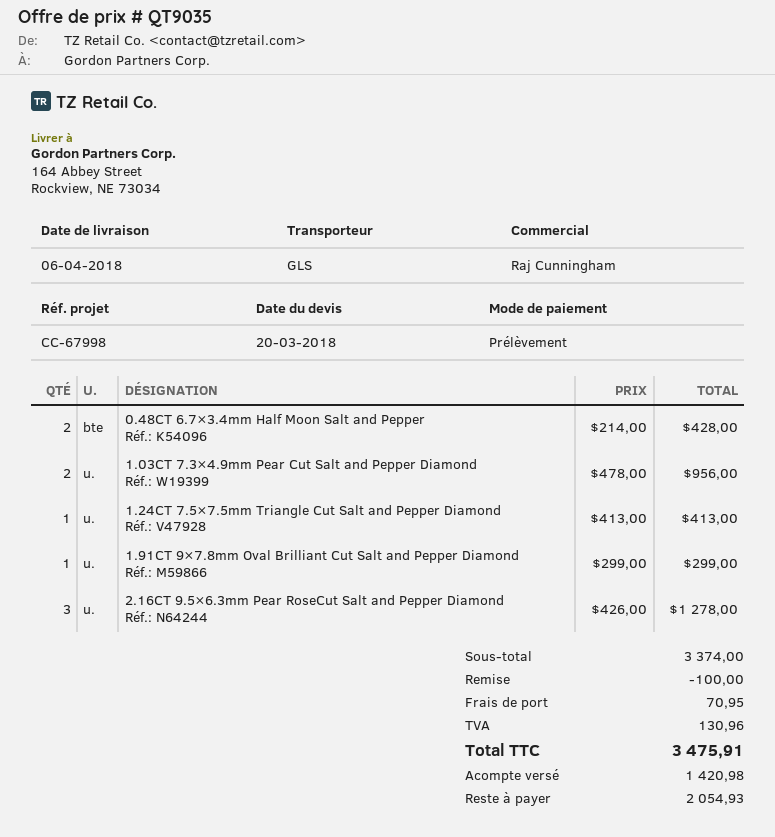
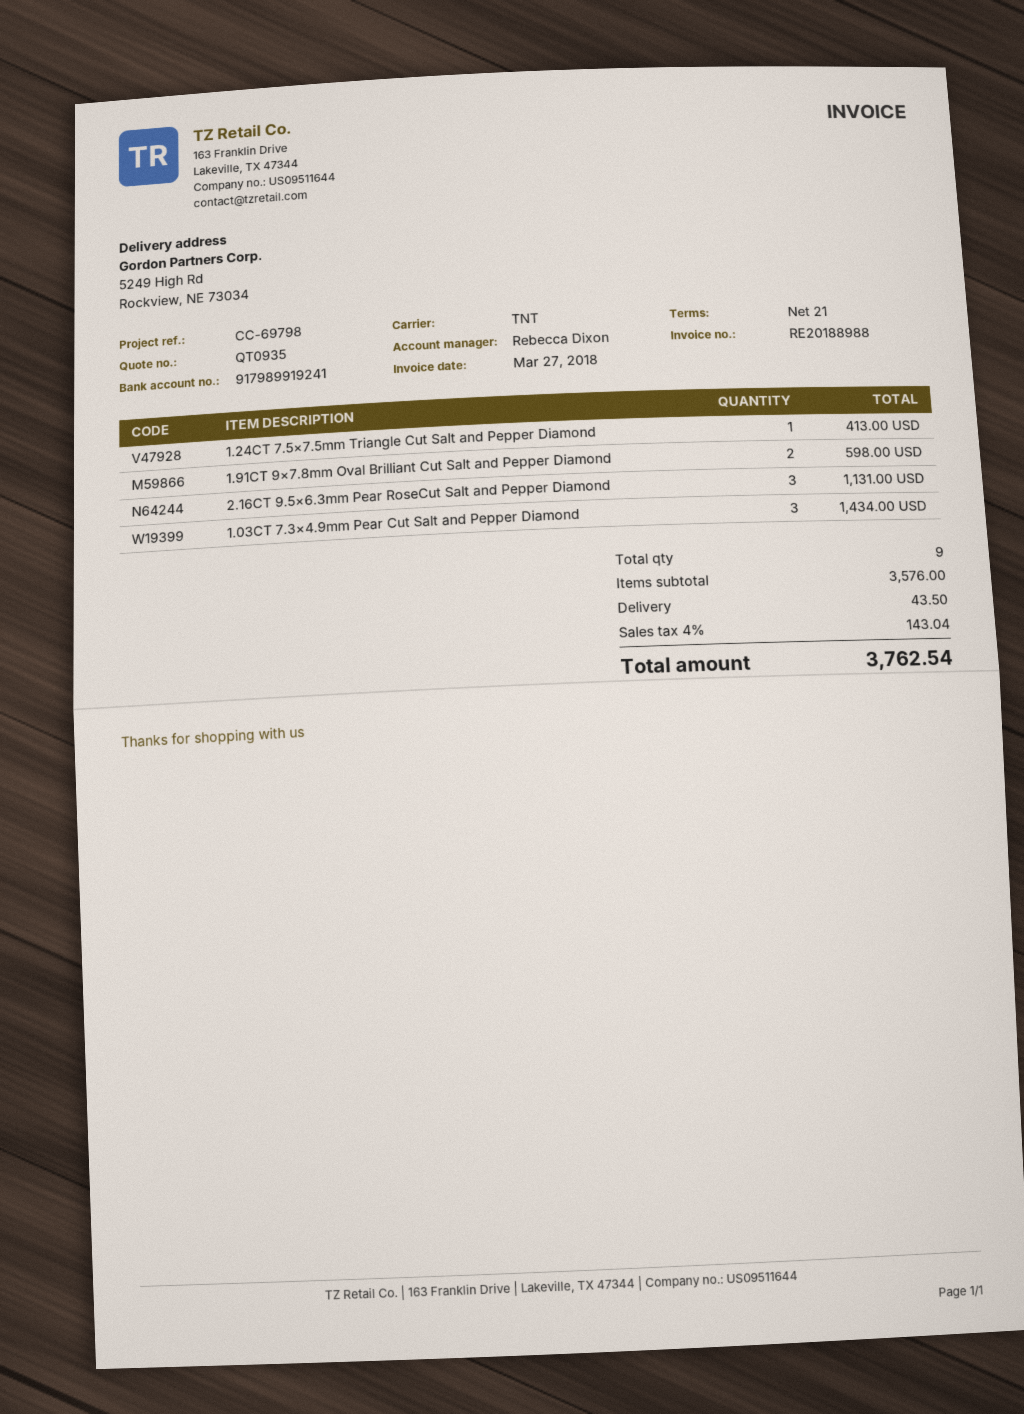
quote number: QT9035 -> QT0935
reference: CC-67998 -> CC-69798
sales rep: Raj Cunningham -> Rebecca Dixon
shipping method: GLS -> TNT
ship to: 164 Abbey Street, Rockview, NE 73034 -> 5249 High Rd, Rockview, NE 73034
0.48CT 6.7×3.4mm Half Moon Salt and Pepper: 2 for 428.00 -> none
1.03CT 7.3×4.9mm Pear Cut Salt and Pepper Diamond: 2 for 956.00 -> 3 for 1434.00
1.91CT 9×7.8mm Oval Brilliant Cut Salt and Pepper Diamond: 1 for 299.00 -> 2 for 598.00
2.16CT 9.5×6.3mm Pear RoseCut Salt and Pepper Diamond: 3 for 1278.00 -> 3 for 1131.00
subtotal: 3374.00 -> 3576.00
discount: 100.00 -> none
shipping: 70.95 -> 43.50
tax: 130.96 -> 143.04
total: 3475.91 -> 3762.54

